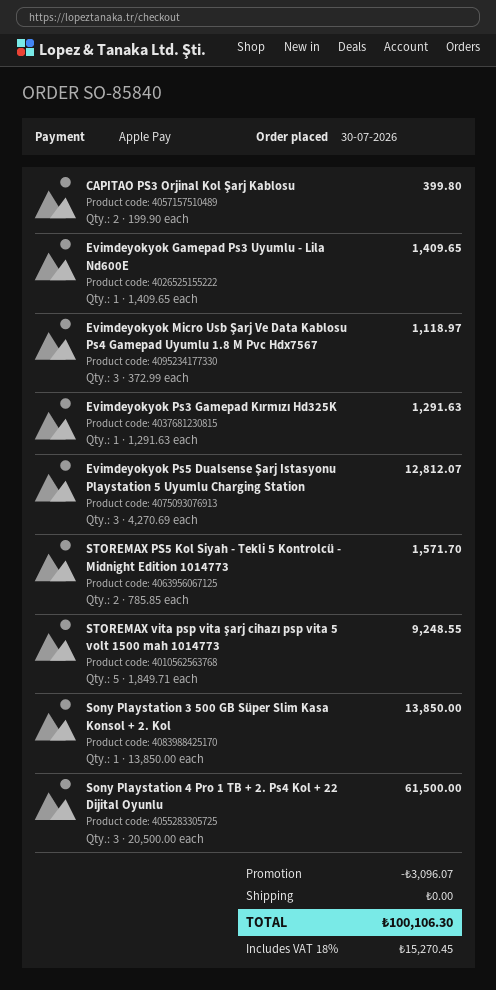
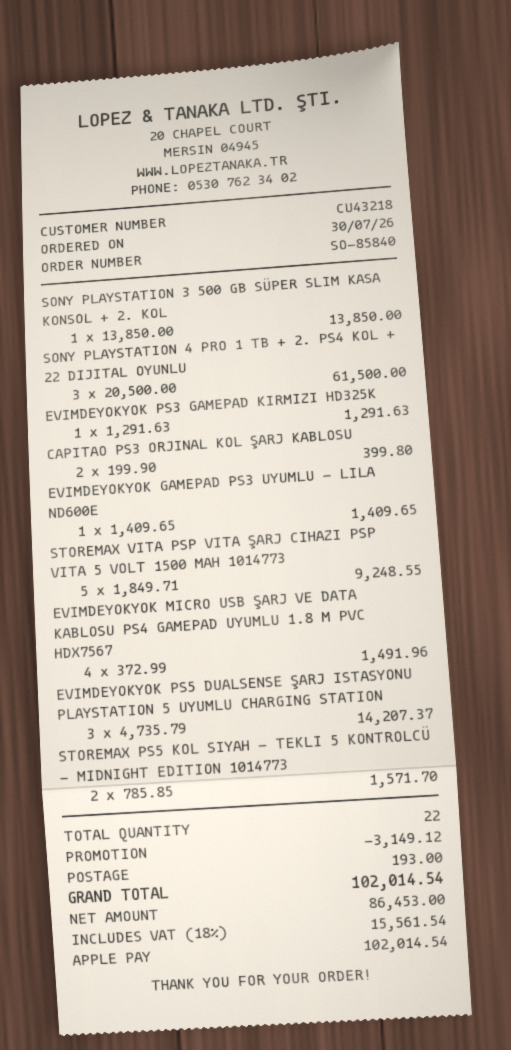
Evimdeyokyok Micro Usb Şarj Ve Data Kablosu Ps4 Gamepad Uyumlu 1.8 M Pvc Hdx7567: 3 x 372.99 = 1118.97 -> 4 x 372.99 = 1491.96
Evimdeyokyok Ps5 Dualsense Şarj Istasyonu Playstation 5 Uyumlu Charging Station: 3 x 4270.69 = 12812.07 -> 3 x 4735.79 = 14207.37
discount: 3096.07 -> 3149.12
shipping: 0.00 -> 193.00
tax: 18% = 15270.45 -> 18% = 15561.54
total: 100106.30 -> 102014.54

